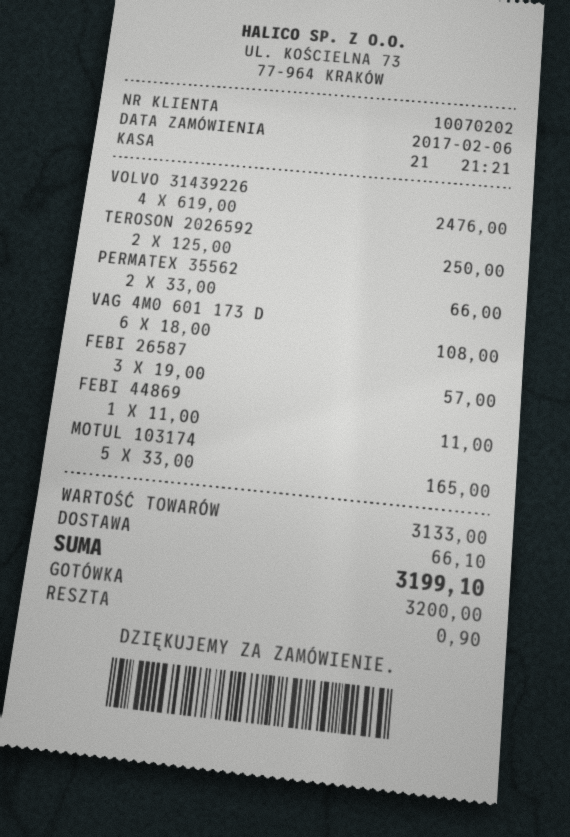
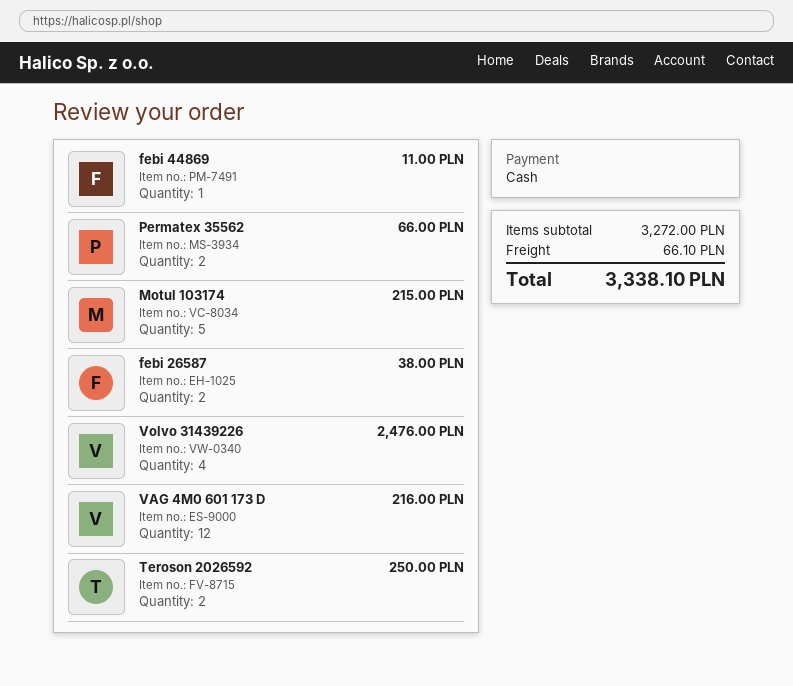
VAG 4M0 601 173 D: 6 for 108.00 -> 12 for 216.00
FEBI 26587: 3 for 57.00 -> 2 for 38.00
MOTUL 103174: 5 for 165.00 -> 5 for 215.00
subtotal: 3133.00 -> 3272.00
total: 3199.10 -> 3338.10

